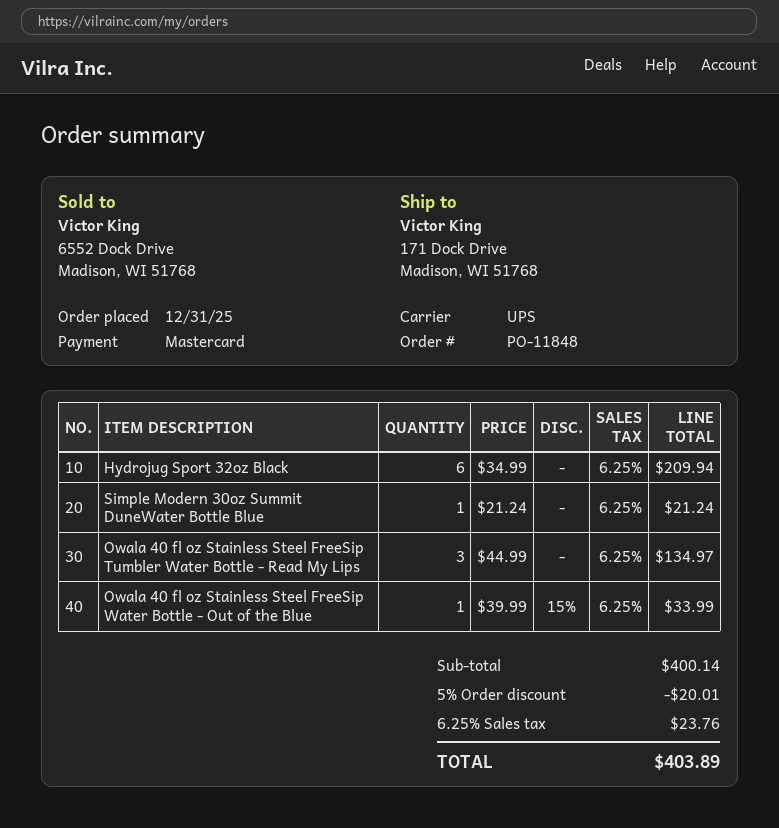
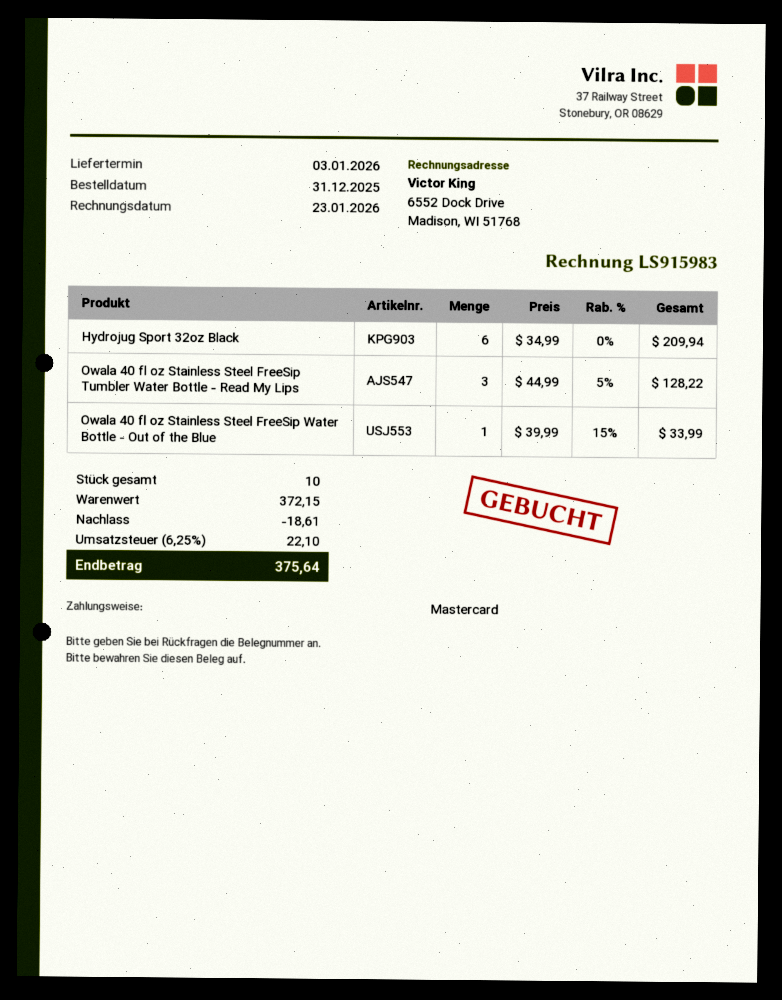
Simple Modern 30oz Summit DuneWater Bottle Blue: 1 x 21.24 = 21.24 -> none
Owala 40 fl oz Stainless Steel FreeSip Tumbler Water Bottle - Read My Lips: 3 x 44.99 = 134.97 -> 3 x 44.99 - 5% = 128.22
subtotal: 400.14 -> 372.15
discount: 20.01 -> 18.61
tax: 6.25% = 23.76 -> 6.25% = 22.10
total: 403.89 -> 375.64

